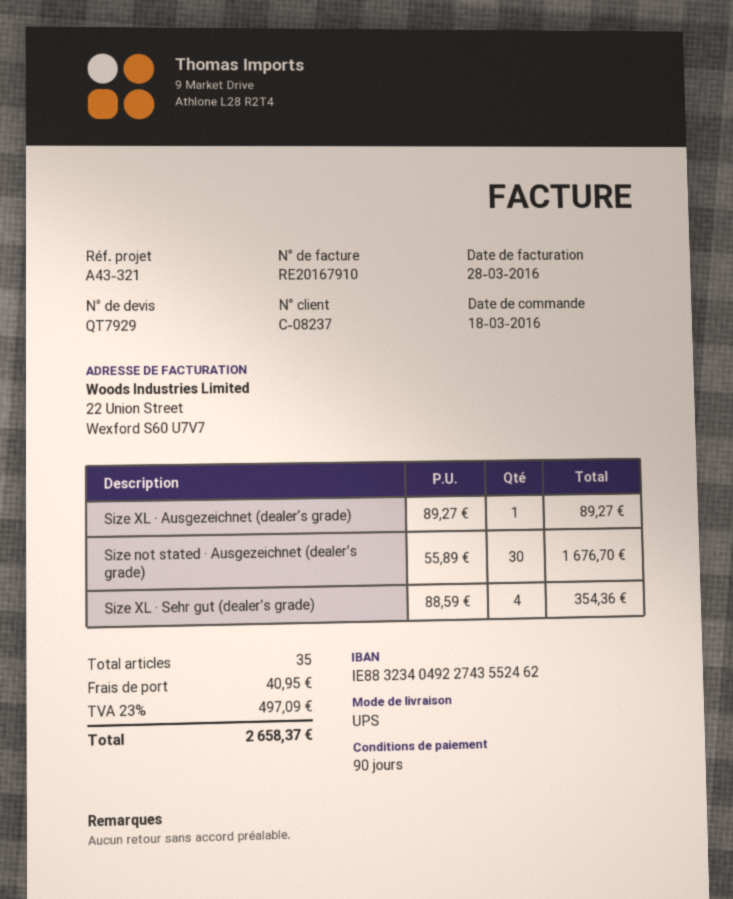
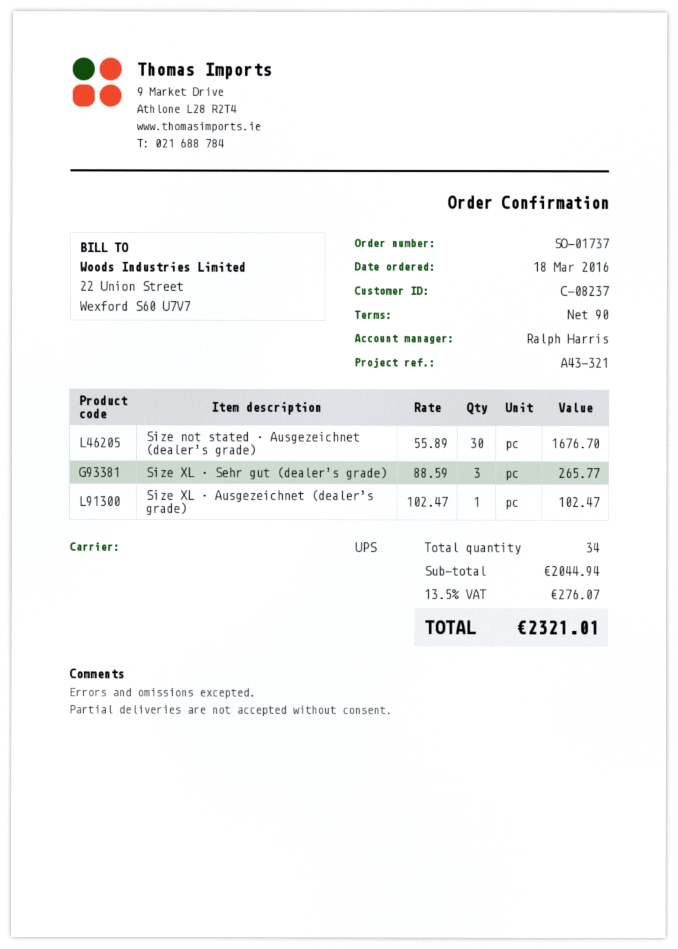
Size XL · Ausgezeichnet (dealer’s grade): 1 x 89.27 = 89.27 -> 1 x 102.47 = 102.47
Size XL · Sehr gut (dealer’s grade): 4 x 88.59 = 354.36 -> 3 x 88.59 = 265.77
total quantity: 35 -> 34
shipping: 40.95 -> none
tax: 23% = 497.09 -> 13.5% = 276.07
total: 2658.37 -> 2321.01

